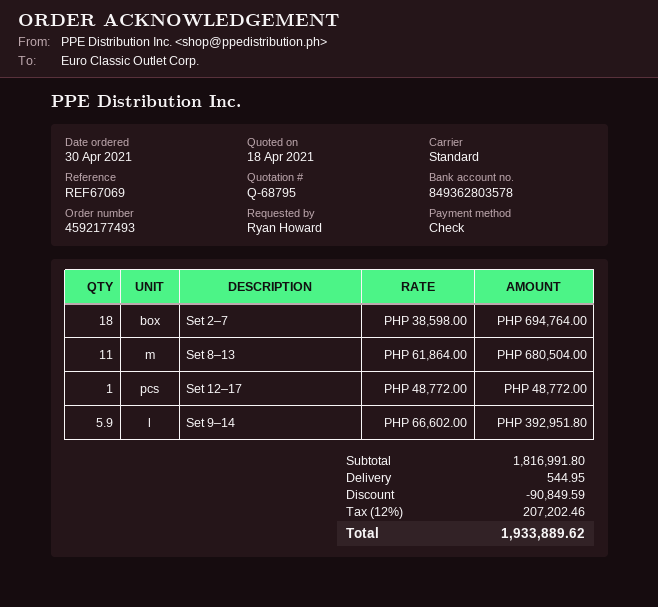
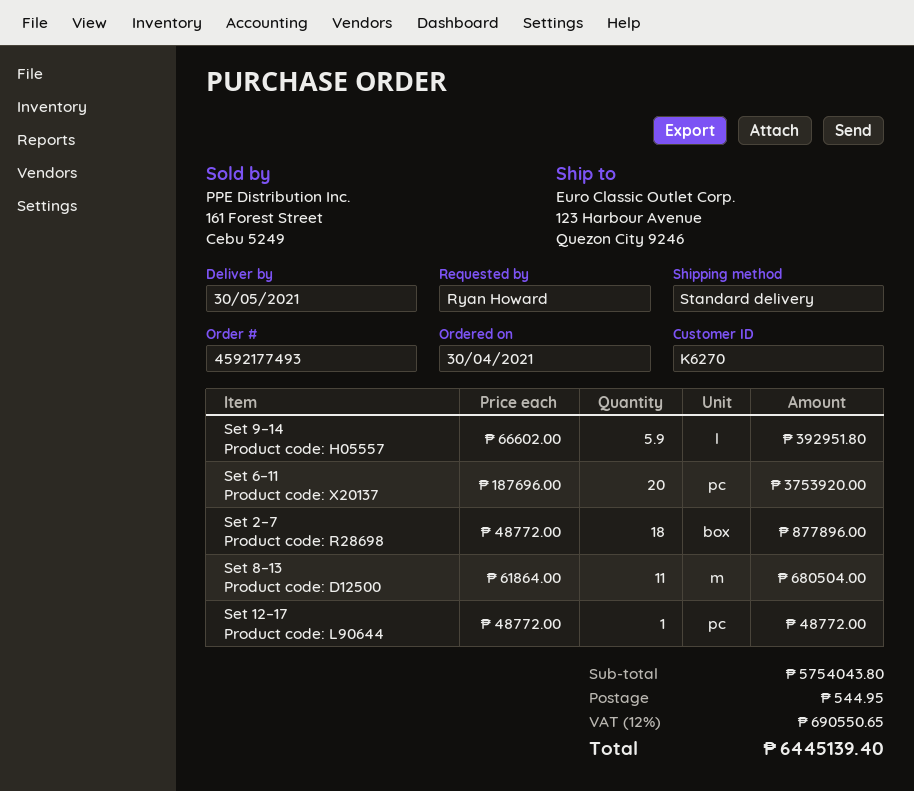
Set 2–7: 18 x 38598.00 = 694764.00 -> 18 x 48772.00 = 877896.00
Set 6–11: none -> 20 x 187696.00 = 3753920.00
subtotal: 1816991.80 -> 5754043.80
discount: 90849.59 -> none
tax: 12% = 207202.46 -> 12% = 690550.65
total: 1933889.62 -> 6445139.40

